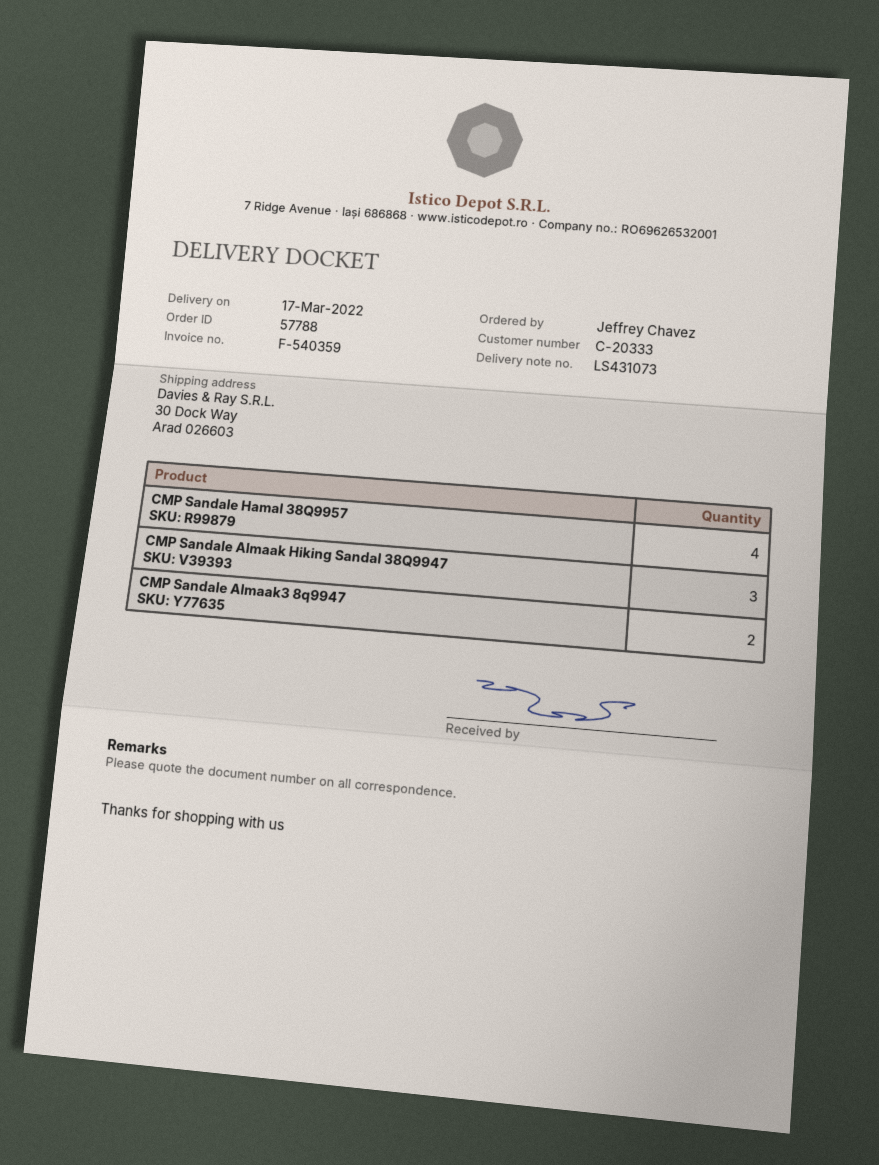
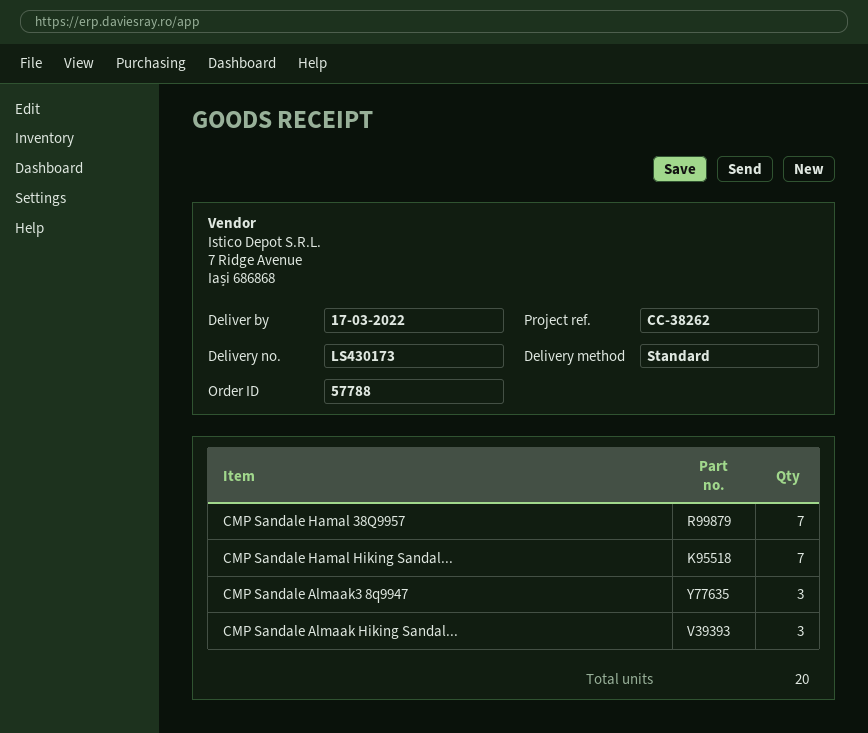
delivery note number: LS431073 -> LS430173
CMP Sandale Hamal 38Q9957: 4 -> 7
CMP Sandale Almaak3 8q9947: 2 -> 3
CMP Sandale Hamal Hiking Sandal...: none -> 7

